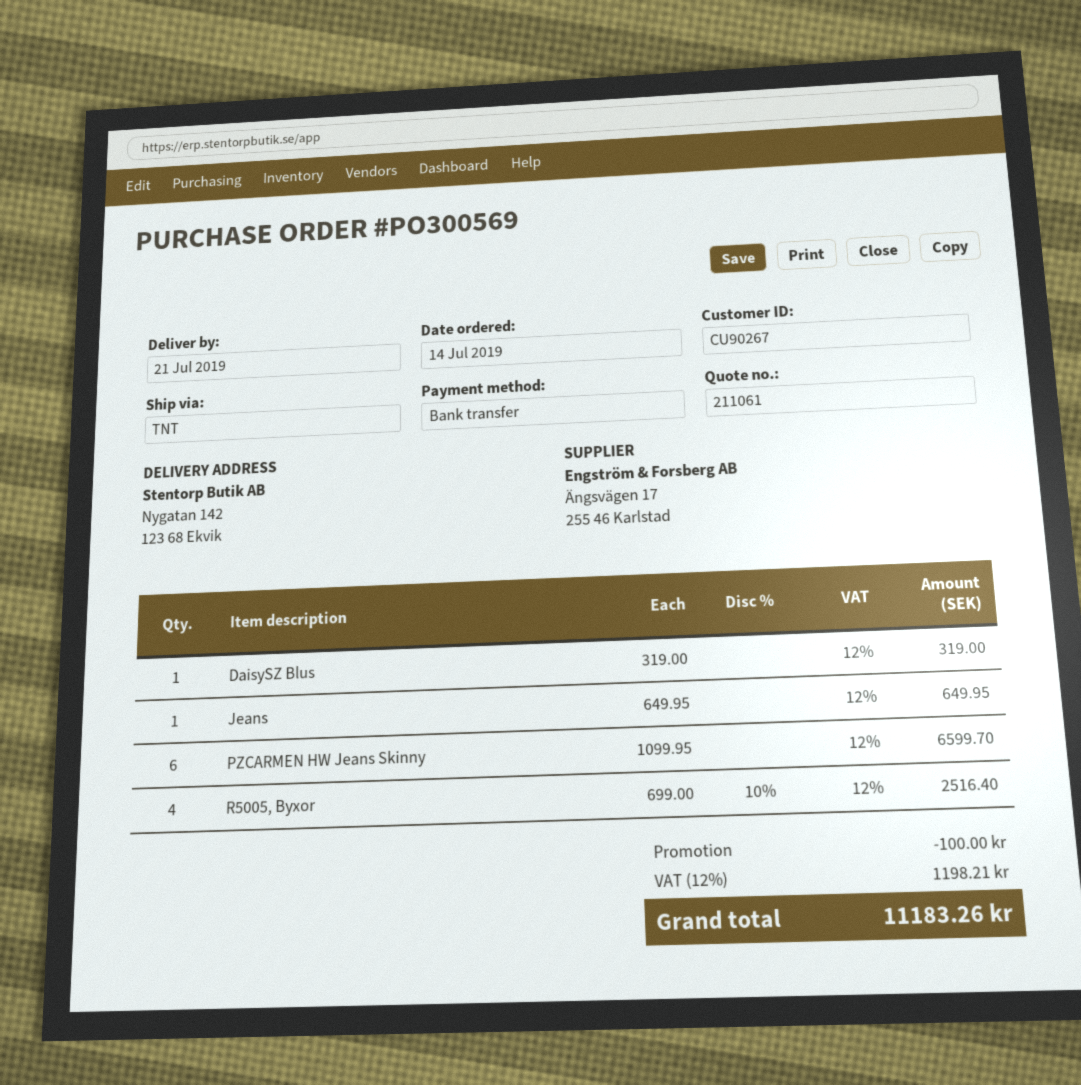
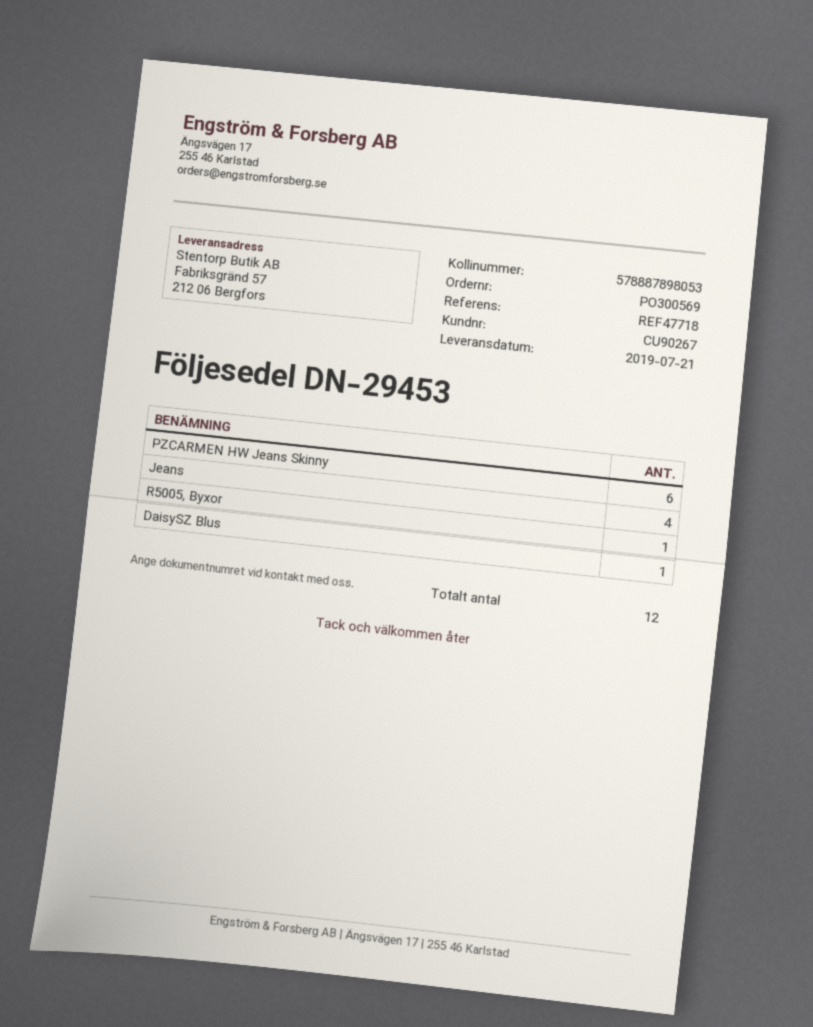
ship to: Nygatan 142, 123 68 Ekvik -> Fabriksgränd 57, 212 06 Bergfors
Jeans: 1 -> 4
R5005, Byxor: 4 -> 1

